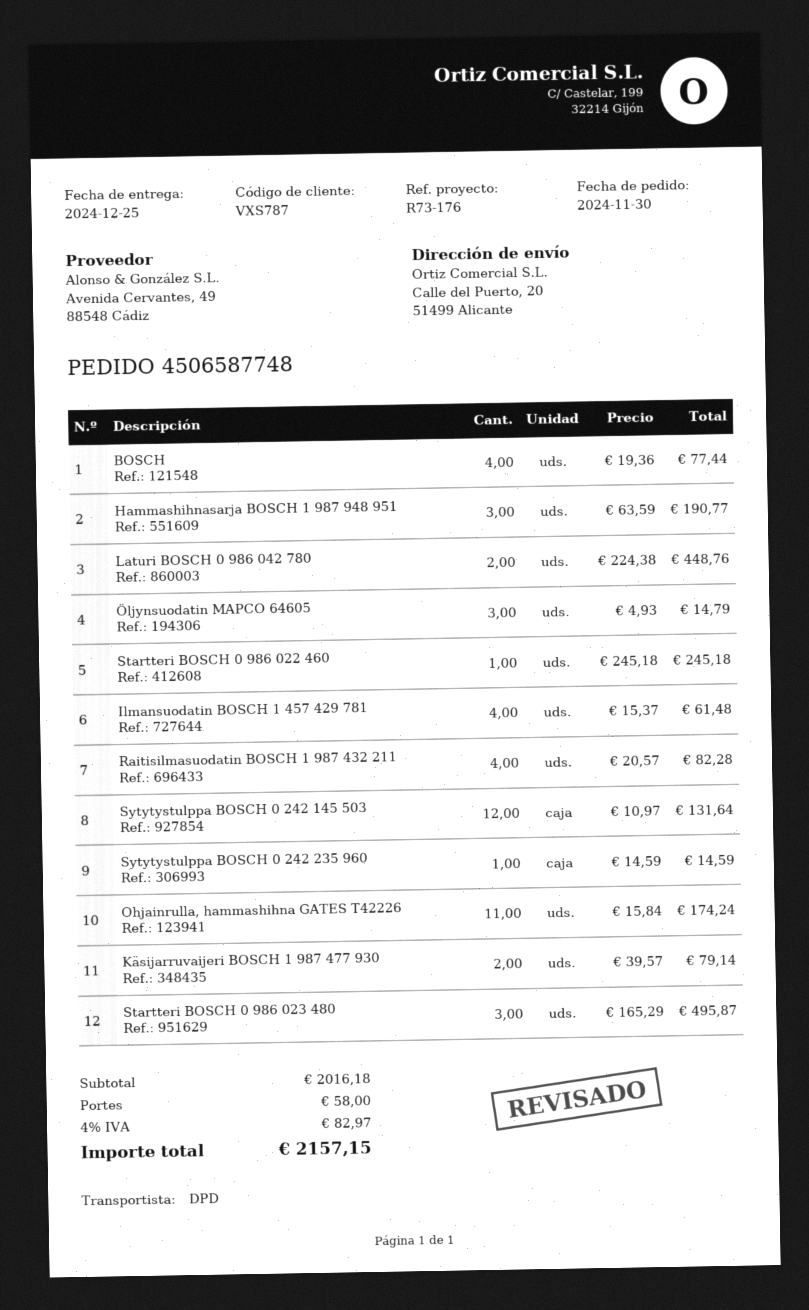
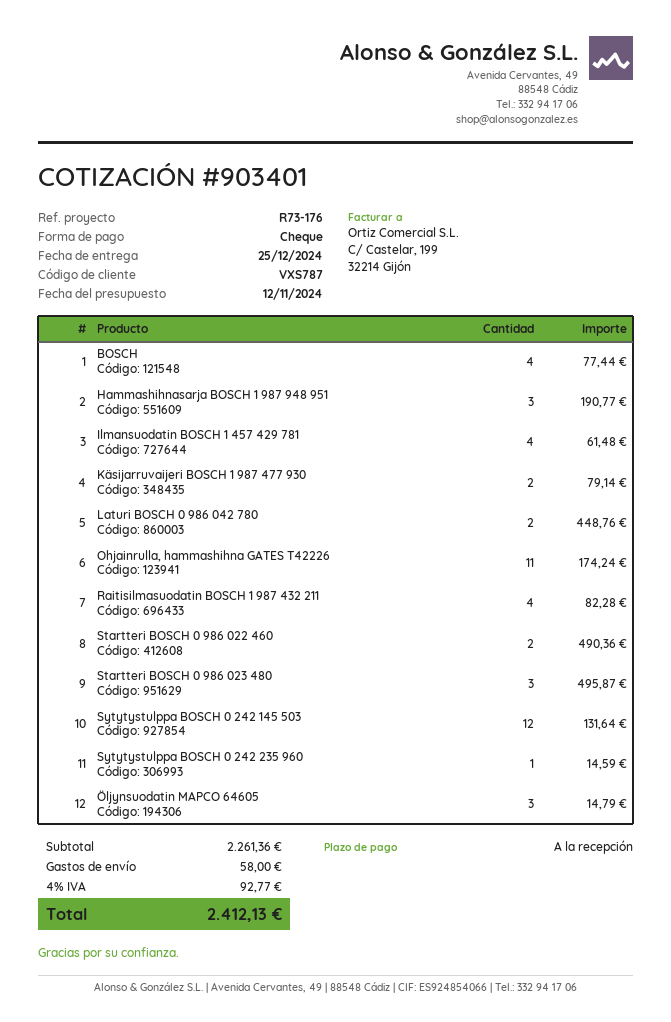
Startteri BOSCH 0 986 022 460: 1 for 245.18 -> 2 for 490.36
subtotal: 2016.18 -> 2261.36
tax: 4% = 82.97 -> 4% = 92.77
total: 2157.15 -> 2412.13

